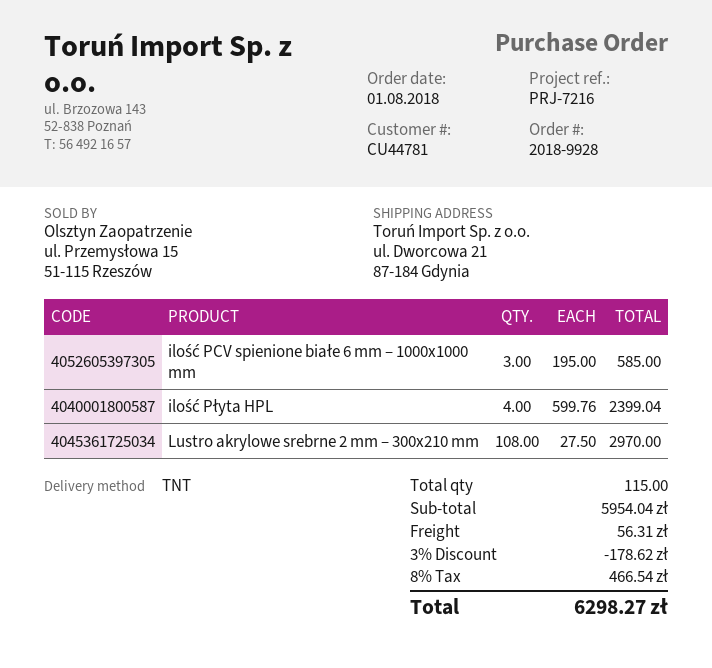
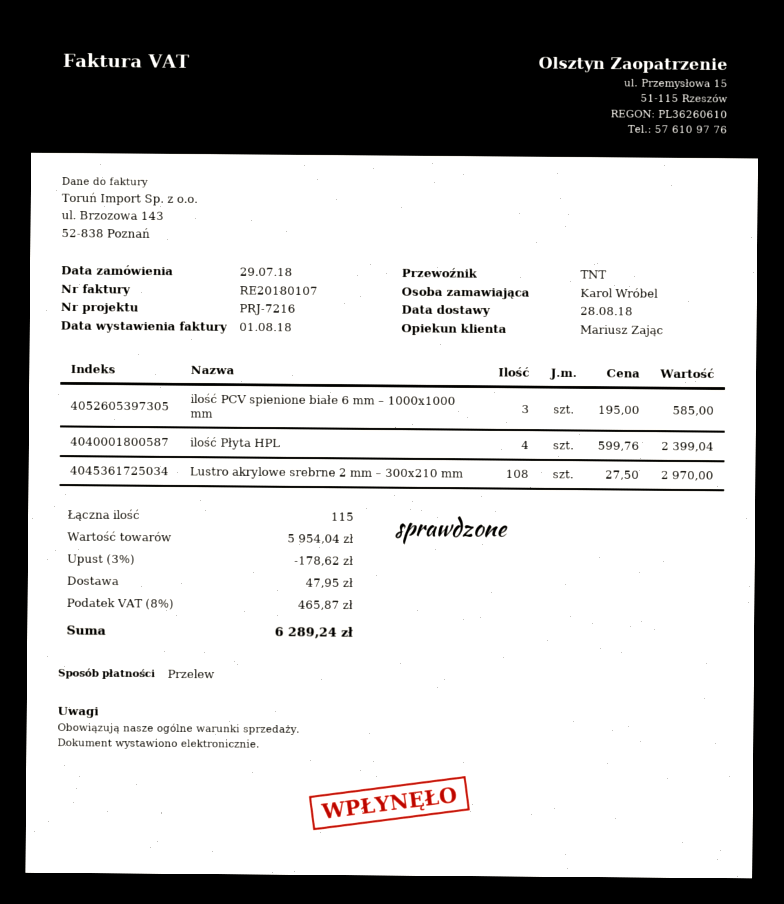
order date: 2018-08-01 -> 2018-07-29
shipping: 56.31 -> 47.95
tax: 8% = 466.54 -> 8% = 465.87
total: 6298.27 -> 6289.24

